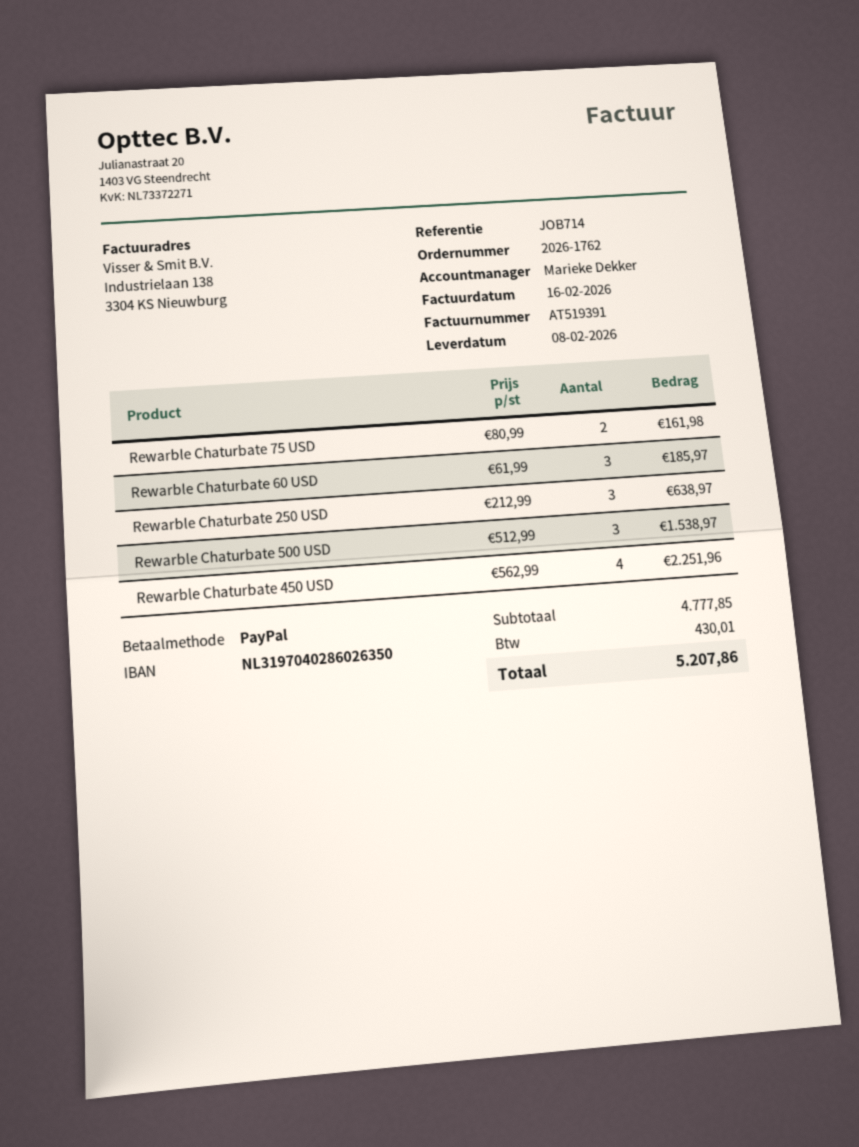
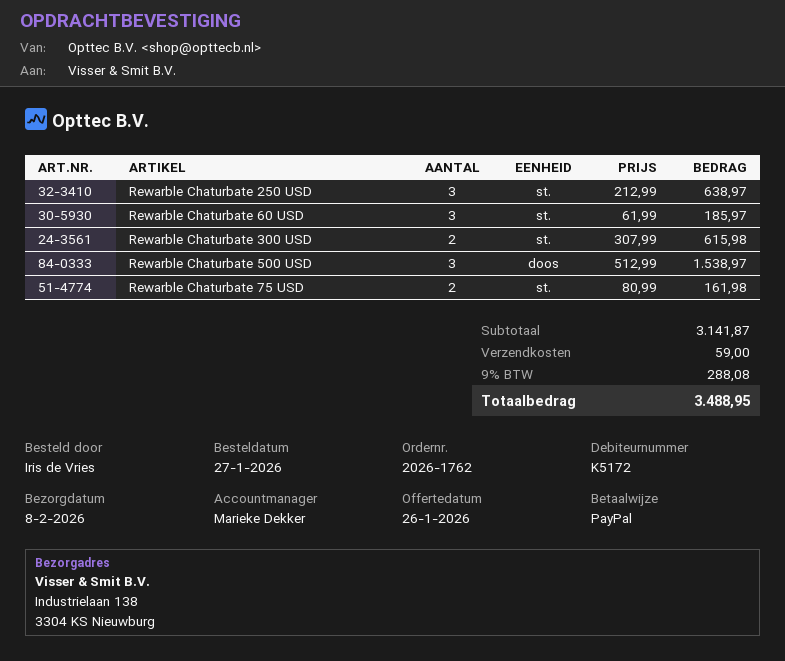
Rewarble Chaturbate 450 USD: 4 x 562.99 = 2251.96 -> none
Rewarble Chaturbate 300 USD: none -> 2 x 307.99 = 615.98
subtotal: 4777.85 -> 3141.87
shipping: none -> 59.00
tax: 430.01 -> 288.08
total: 5207.86 -> 3488.95

